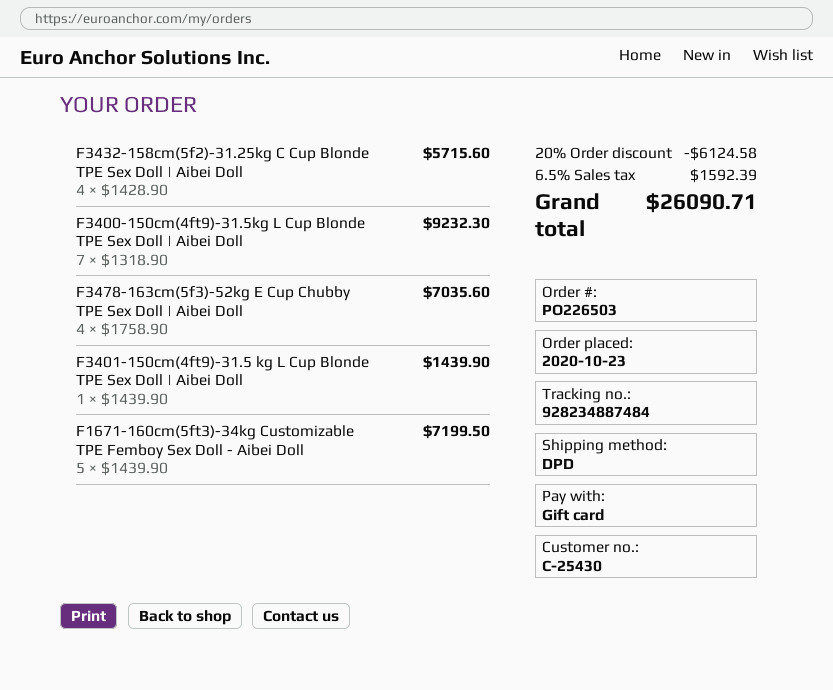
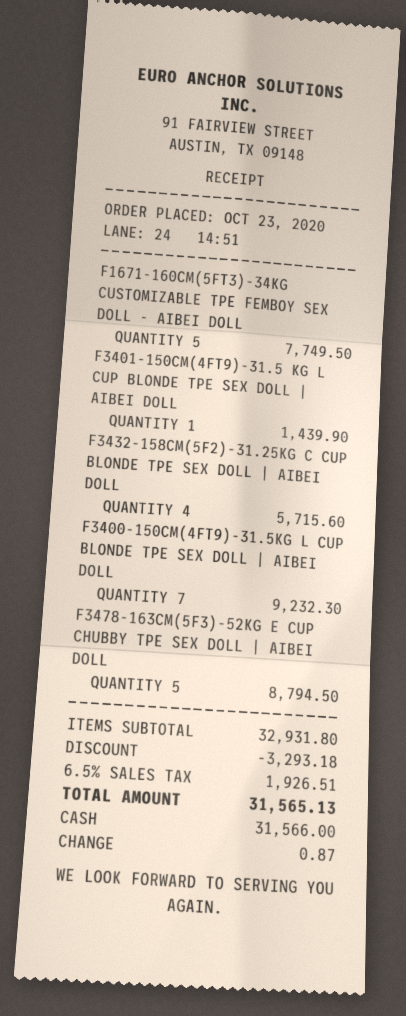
payment method: gift card -> cash
F3478-163cm(5f3)-52kg E Cup Chubby TPE Sex Doll | Aibei Doll: 4 for 7035.60 -> 5 for 8794.50
F1671-160cm(5ft3)-34kg Customizable TPE Femboy Sex Doll - Aibei Doll: 5 for 7199.50 -> 5 for 7749.50
discount: 6124.58 -> 3293.18
tax: 6.5% = 1592.39 -> 6.5% = 1926.51
total: 26090.71 -> 31565.13

